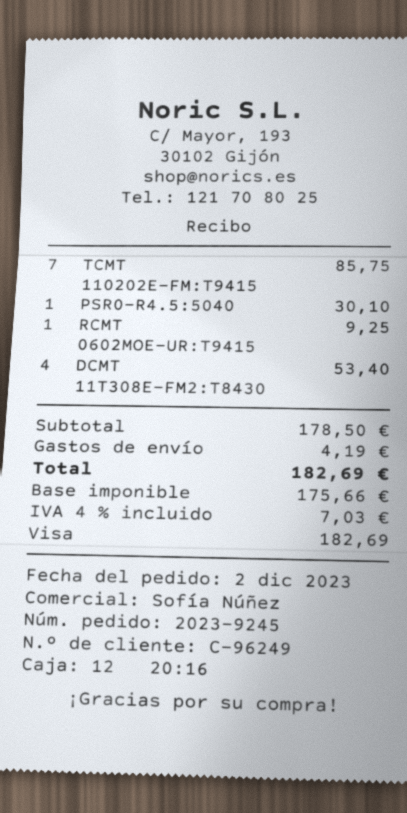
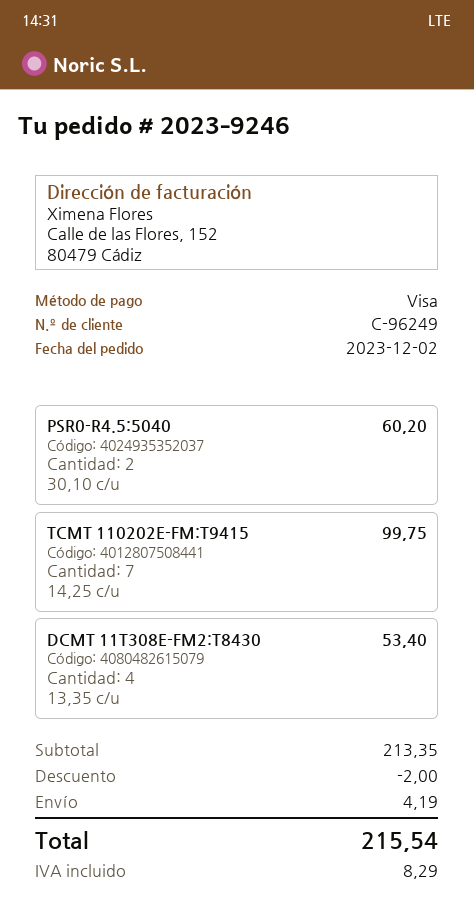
order number: 2023-9245 -> 2023-9246
TCMT 110202E-FM:T9415: 7 for 85.75 -> 7 for 99.75
PSR0-R4.5:5040: 1 for 30.10 -> 2 for 60.20
RCMT 0602MOE-UR:T9415: 1 for 9.25 -> none
subtotal: 178.50 -> 213.35
discount: none -> 2.00
tax: 7.03 -> 8.29
total: 182.69 -> 215.54

